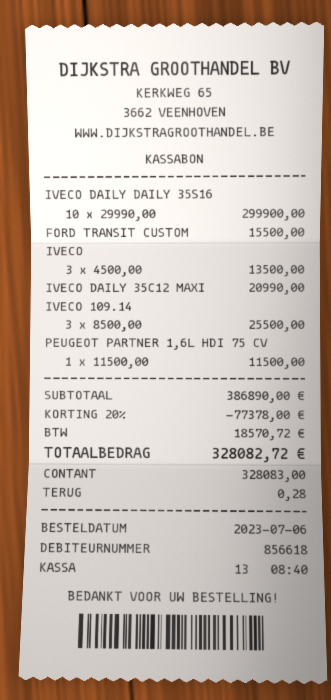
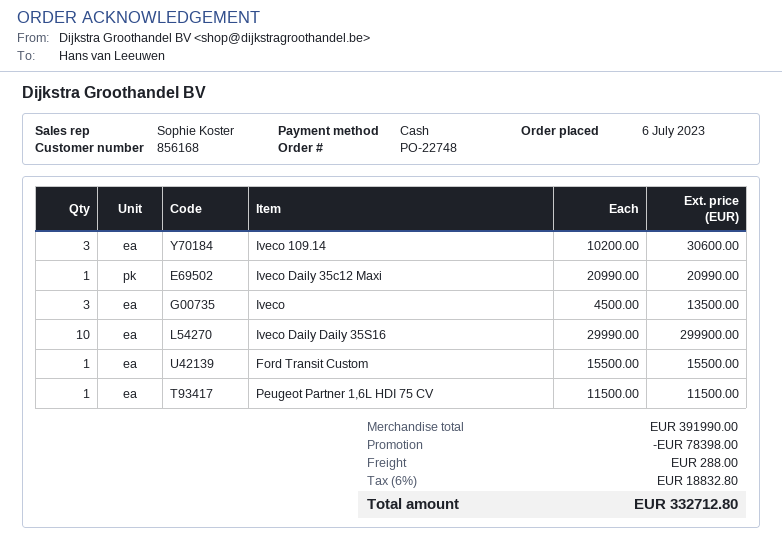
customer number: 856618 -> 856168
IVECO 109.14: 3 x 8500.00 = 25500.00 -> 3 x 10200.00 = 30600.00
subtotal: 386890.00 -> 391990.00
discount: 77378.00 -> 78398.00
shipping: none -> 288.00
tax: 18570.72 -> 18832.80
total: 328082.72 -> 332712.80

